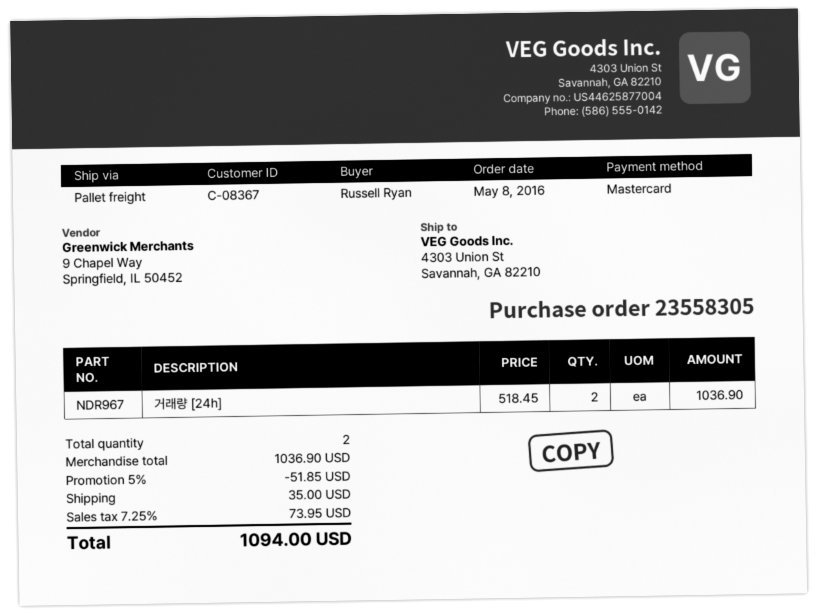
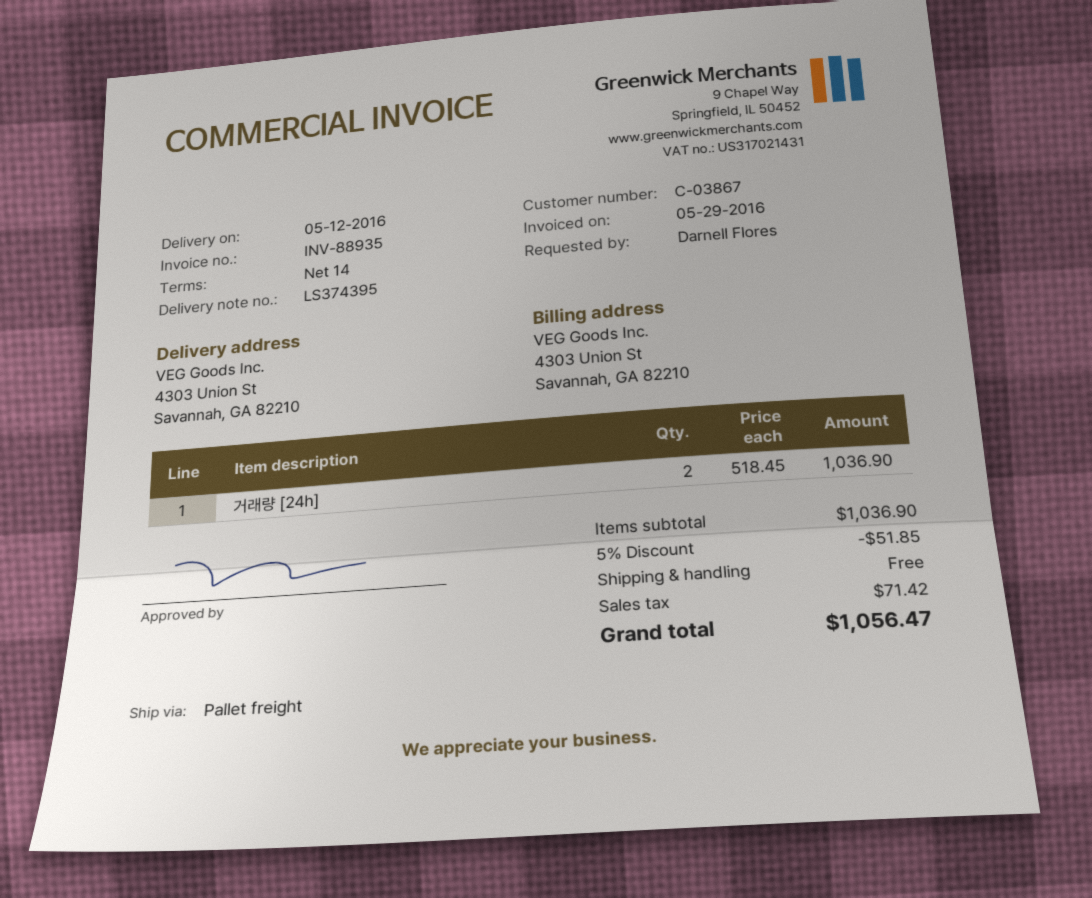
customer number: C-08367 -> C-03867
ordered by: Russell Ryan -> Darnell Flores
shipping: 35.00 -> 0.00
tax: 73.95 -> 71.42
total: 1094.00 -> 1056.47

